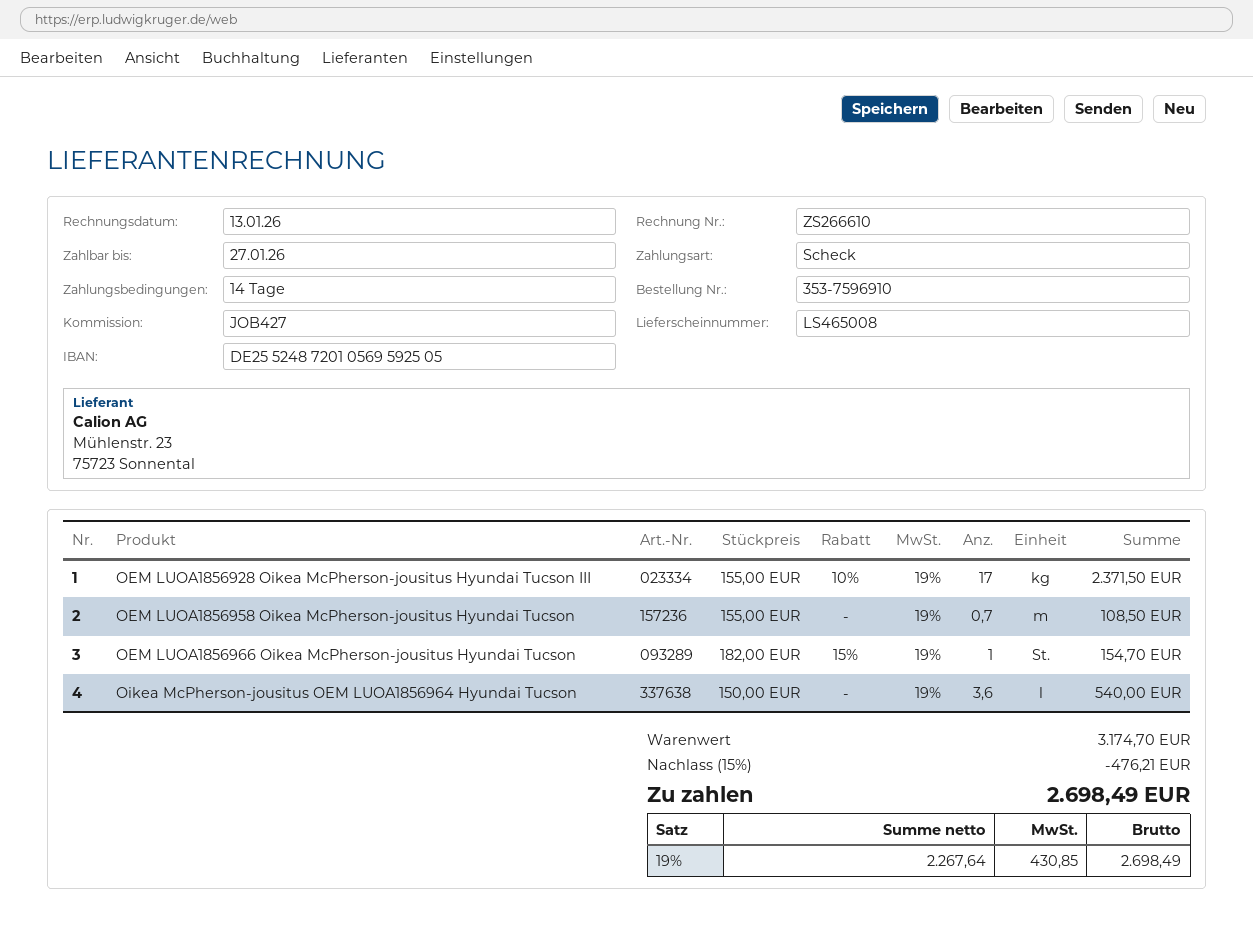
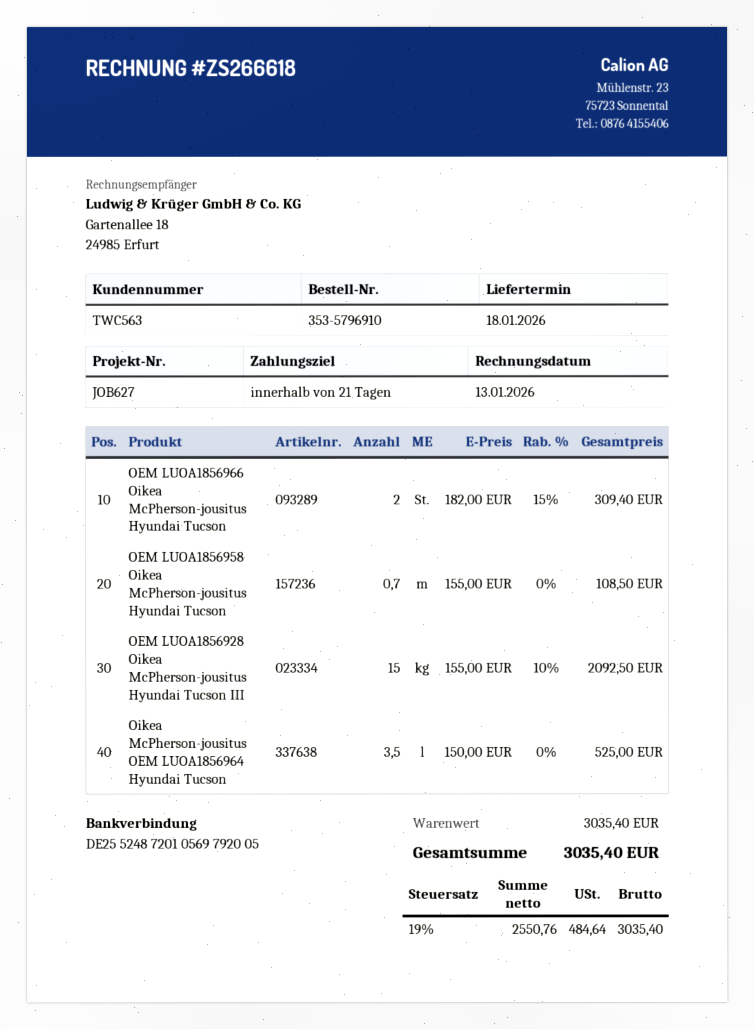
order number: 353-7596910 -> 353-5796910
invoice number: ZS266610 -> ZS266618
payment terms: 14 days -> 21 days
reference: JOB427 -> JOB627
bank account: DE25524872010569592505 -> DE25524872010569792005
OEM LUOA1856928 Oikea McPherson-jousitus Hyundai Tucson III: 17 x 155.00 - 10% = 2371.50 -> 15 x 155.00 - 10% = 2092.50
OEM LUOA1856966 Oikea McPherson-jousitus Hyundai Tucson: 1 x 182.00 - 15% = 154.70 -> 2 x 182.00 - 15% = 309.40
Oikea McPherson-jousitus OEM LUOA1856964 Hyundai Tucson: 3.6 x 150.00 = 540.00 -> 3.5 x 150.00 = 525.00
subtotal: 3174.70 -> 3035.40
discount: 15% = 476.21 -> none
net: 2267.64 -> 2550.76
tax: 19% = 430.85 -> 19% = 484.64
total: 2698.49 -> 3035.40

